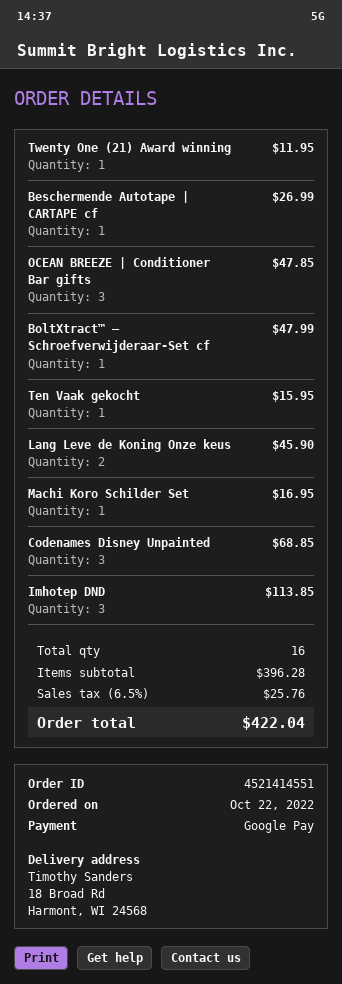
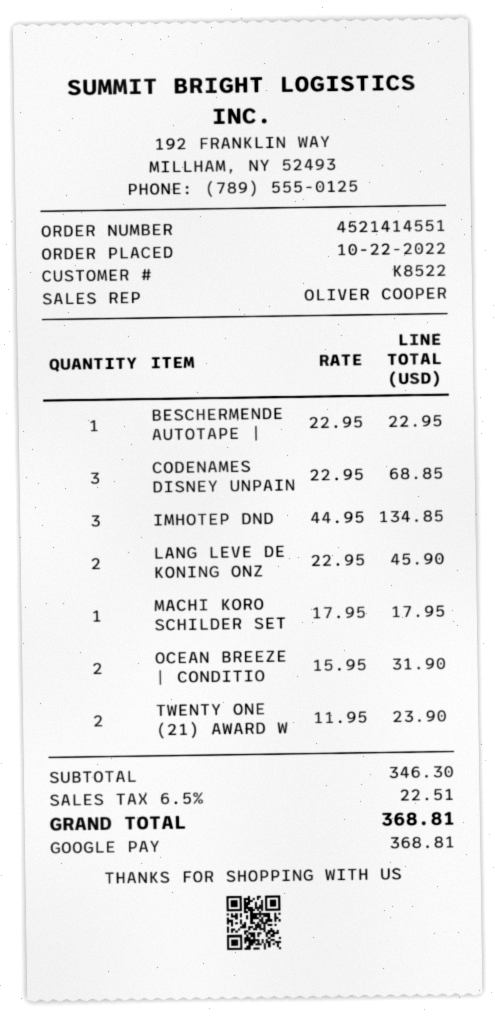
Twenty One (21) Award winning: 1 for 11.95 -> 2 for 23.90
Beschermende Autotape | CARTAPE cf: 1 for 26.99 -> 1 for 22.95
OCEAN BREEZE | Conditioner Bar gifts: 3 for 47.85 -> 2 for 31.90
BoltXtract™ – Schroefverwijderaar-Set cf: 1 for 47.99 -> none
Ten Vaak gekocht: 1 for 15.95 -> none
Machi Koro Schilder Set: 1 for 16.95 -> 1 for 17.95
Imhotep DND: 3 for 113.85 -> 3 for 134.85
subtotal: 396.28 -> 346.30
tax: 6.5% = 25.76 -> 6.5% = 22.51
total: 422.04 -> 368.81

